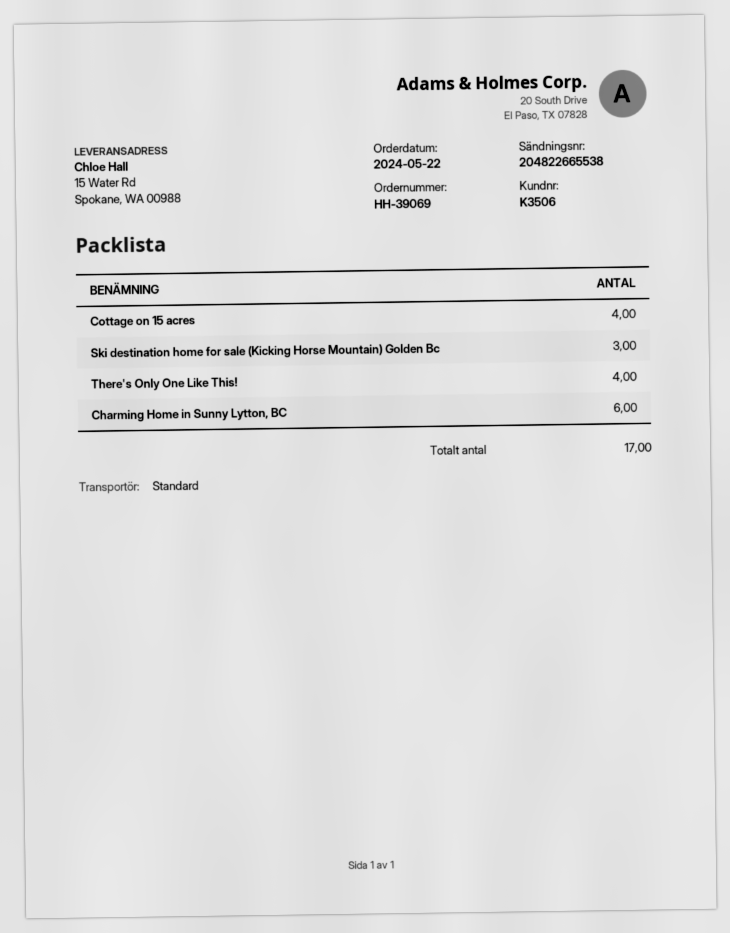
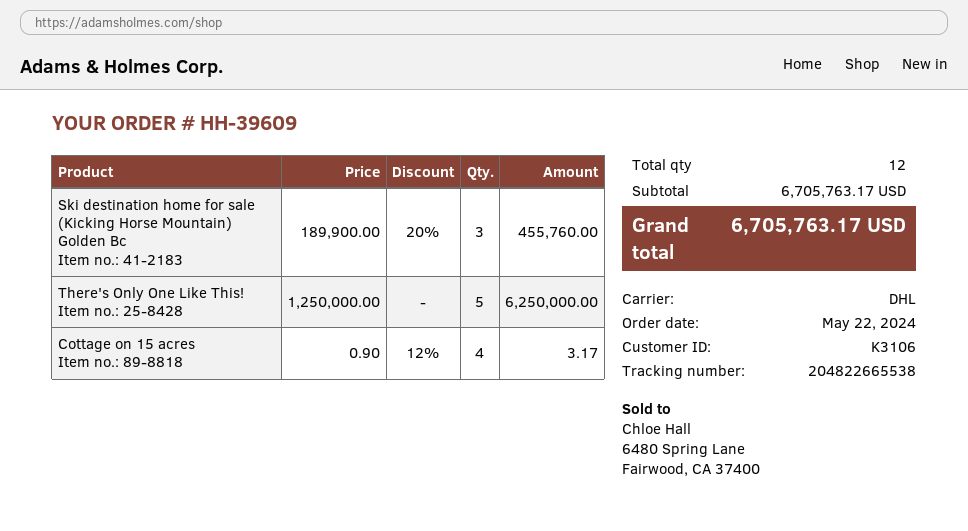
order number: HH-39069 -> HH-39609
customer number: K3506 -> K3106
shipping method: standard -> DHL
There's Only One Like This!: 4 -> 5
Charming Home in Sunny Lytton, BC: 6 -> none
total quantity: 17 -> 12

